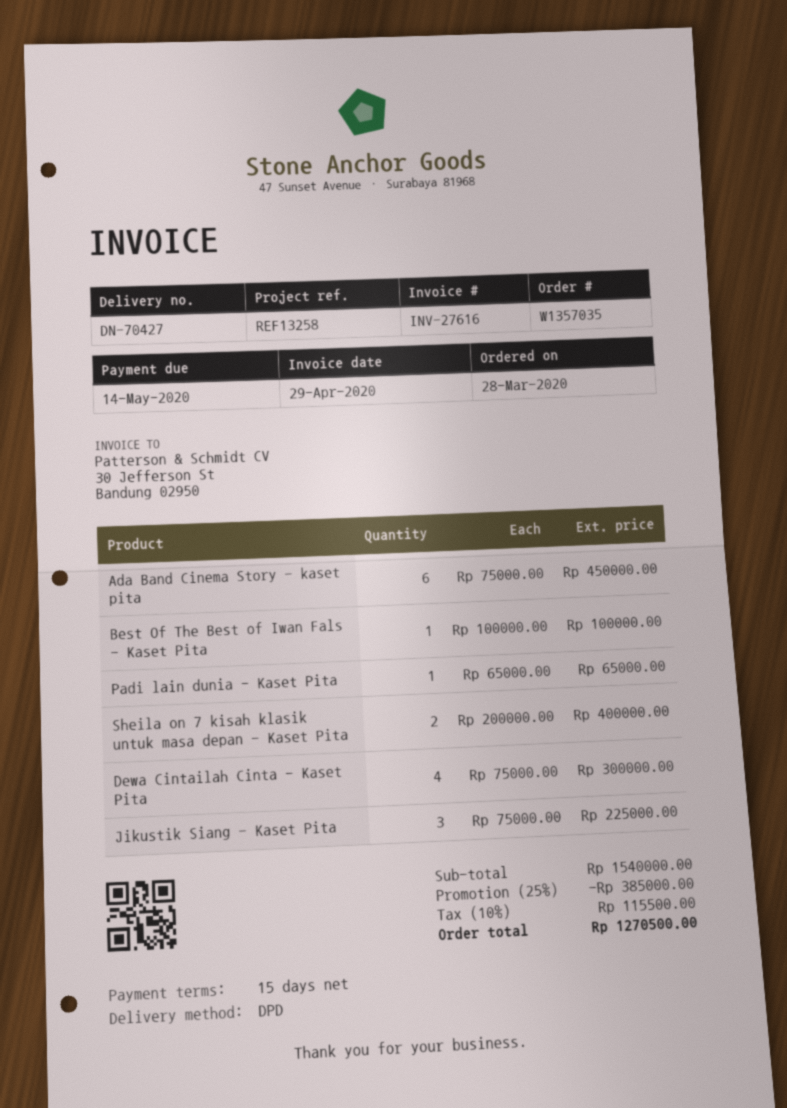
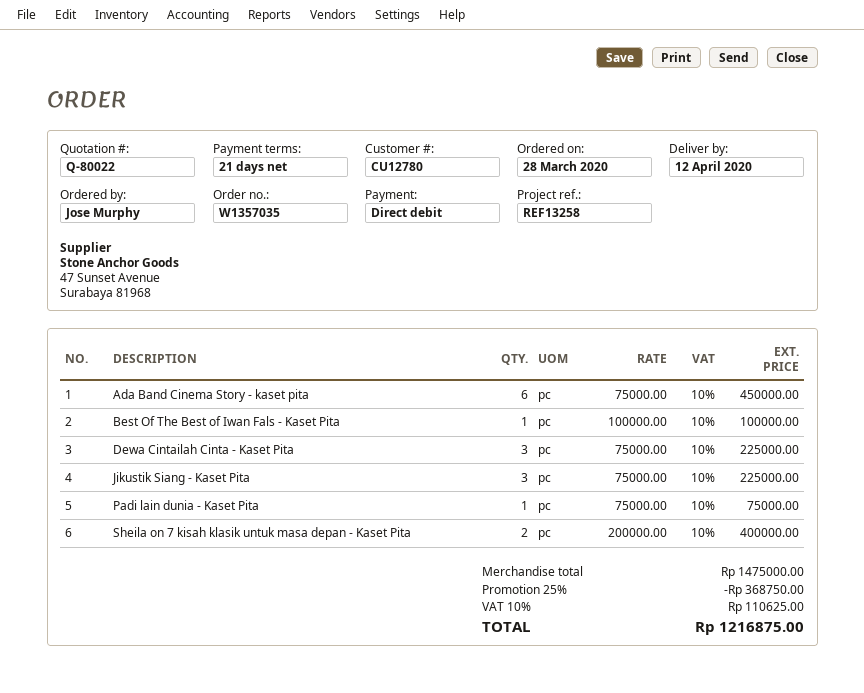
payment terms: 15 days -> 21 days
Padi lain dunia - Kaset Pita: 1 x 65000.00 = 65000.00 -> 1 x 75000.00 = 75000.00
Dewa Cintailah Cinta - Kaset Pita: 4 x 75000.00 = 300000.00 -> 3 x 75000.00 = 225000.00
subtotal: 1540000.00 -> 1475000.00
discount: 25% = 385000.00 -> 25% = 368750.00
tax: 10% = 115500.00 -> 10% = 110625.00
total: 1270500.00 -> 1216875.00

